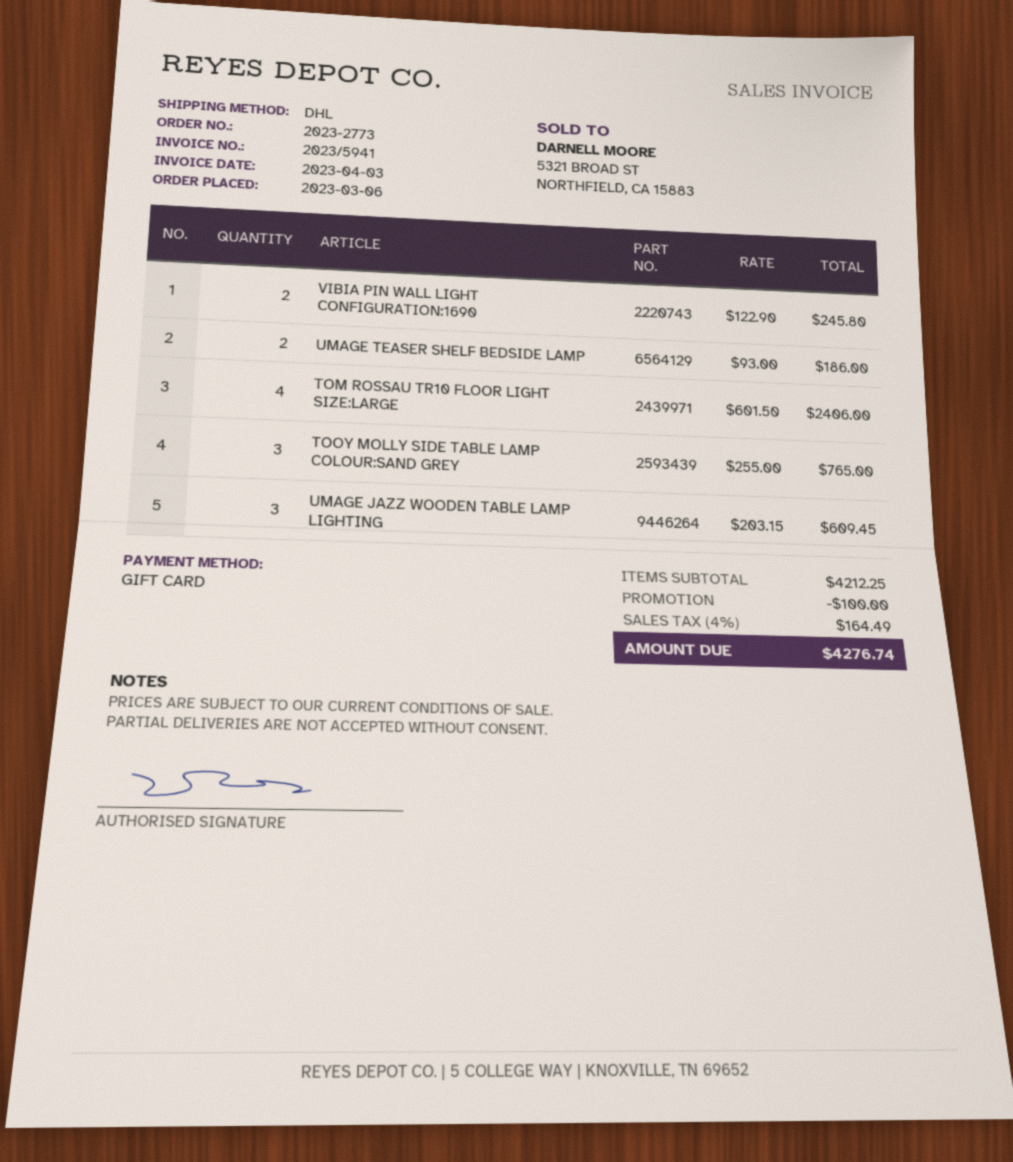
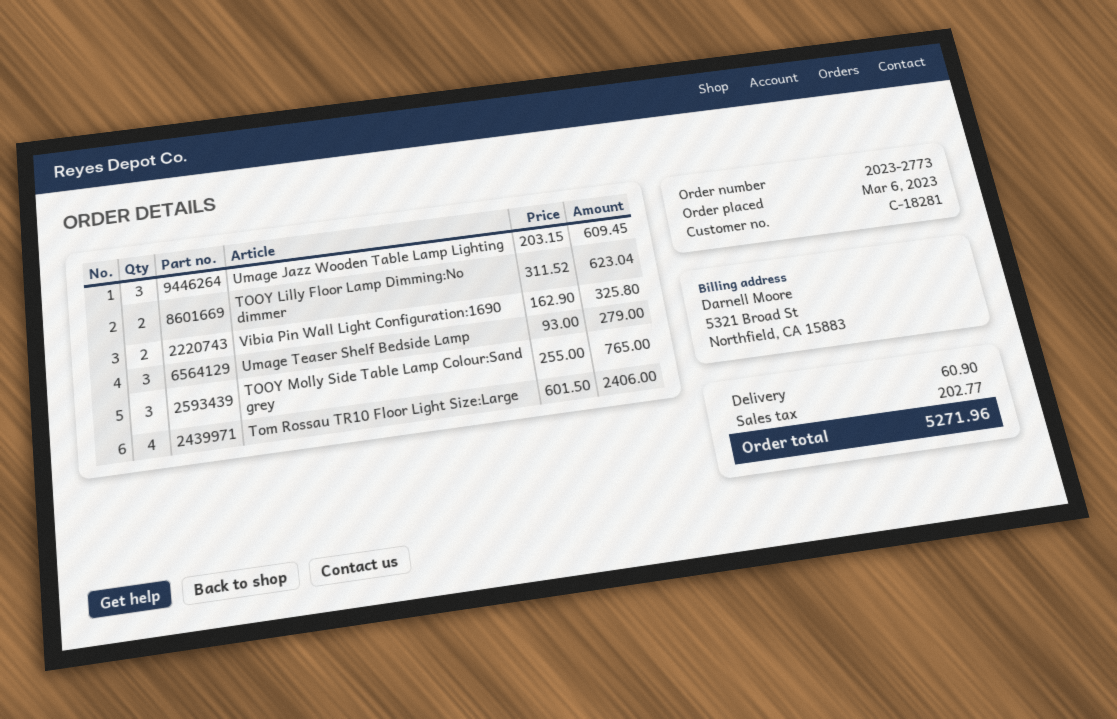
VIBIA PIN WALL LIGHT CONFIGURATION:1690: 2 x 122.90 = 245.80 -> 2 x 162.90 = 325.80
UMAGE TEASER SHELF BEDSIDE LAMP: 2 x 93.00 = 186.00 -> 3 x 93.00 = 279.00
TOOY Lilly Floor Lamp Dimming:No dimmer: none -> 2 x 311.52 = 623.04
discount: 100.00 -> none
shipping: none -> 60.90
tax: 164.49 -> 202.77
total: 4276.74 -> 5271.96

